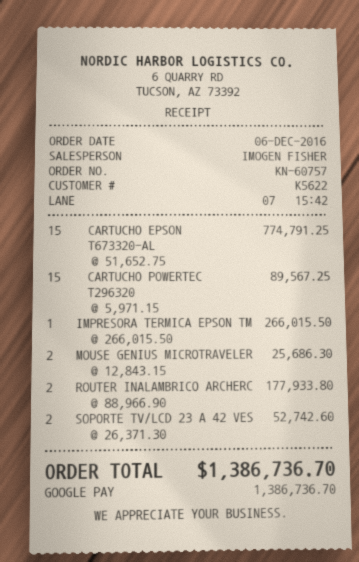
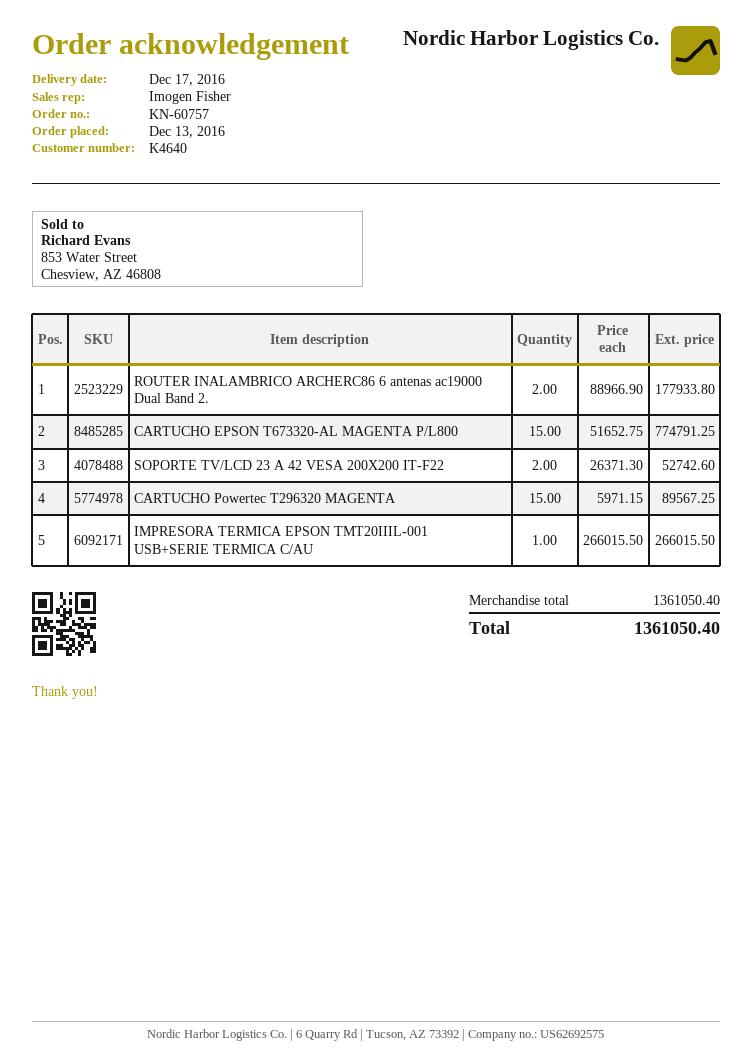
order date: 2016-12-06 -> 2016-12-13
customer number: K5622 -> K4640
MOUSE GENIUS MICROTRAVELER: 2 x 12843.15 = 25686.30 -> none
total: 1386736.70 -> 1361050.40

